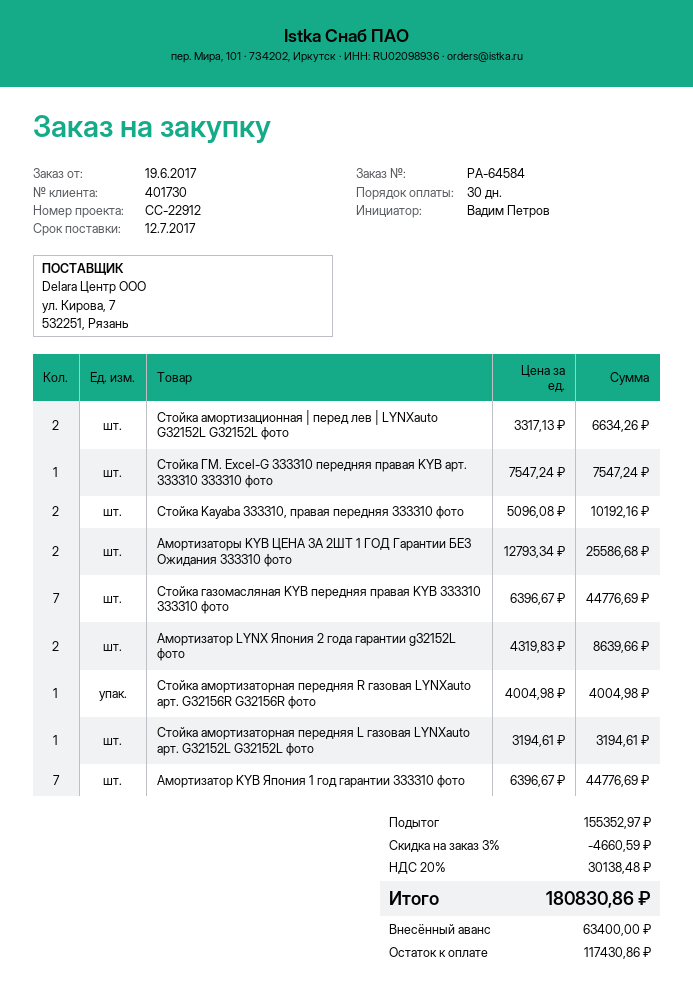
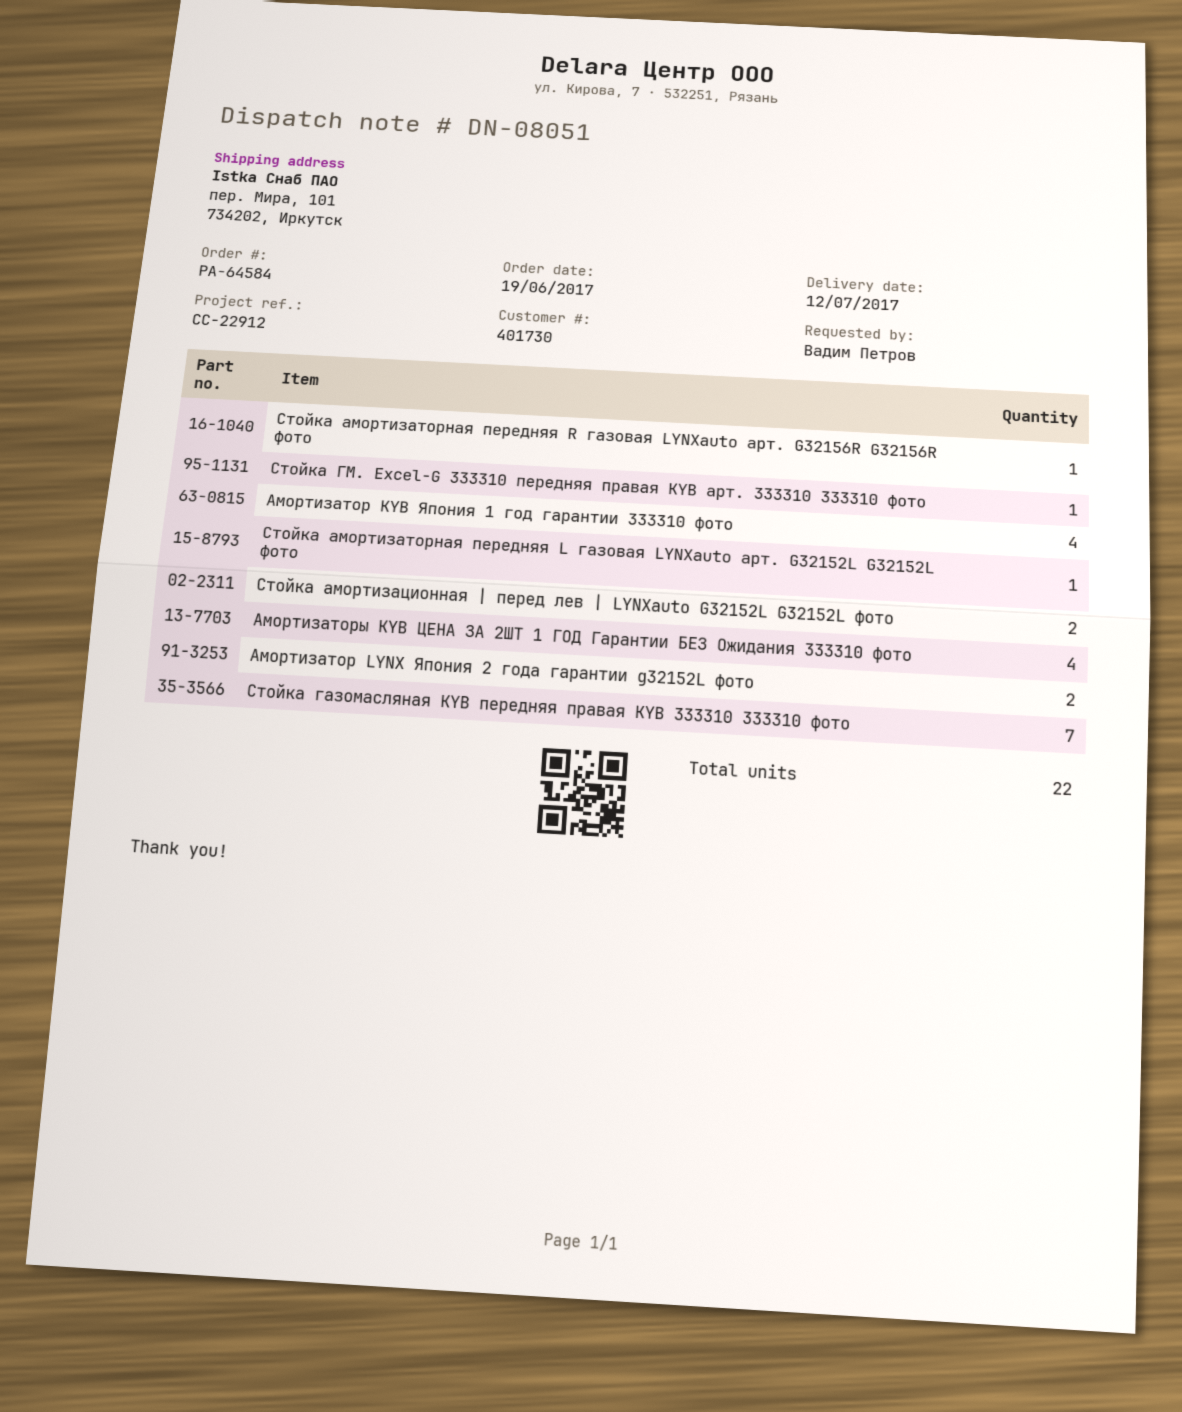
Стойка Kayaba 333310, правая передняя 333310 фото: 2 -> none
Амортизаторы KYB ЦЕНА ЗА 2ШТ 1 ГОД Гарантии БЕЗ Ожидания 333310 фото: 2 -> 4
Амортизатор KYB Япония 1 год гарантии 333310 фото: 7 -> 4

